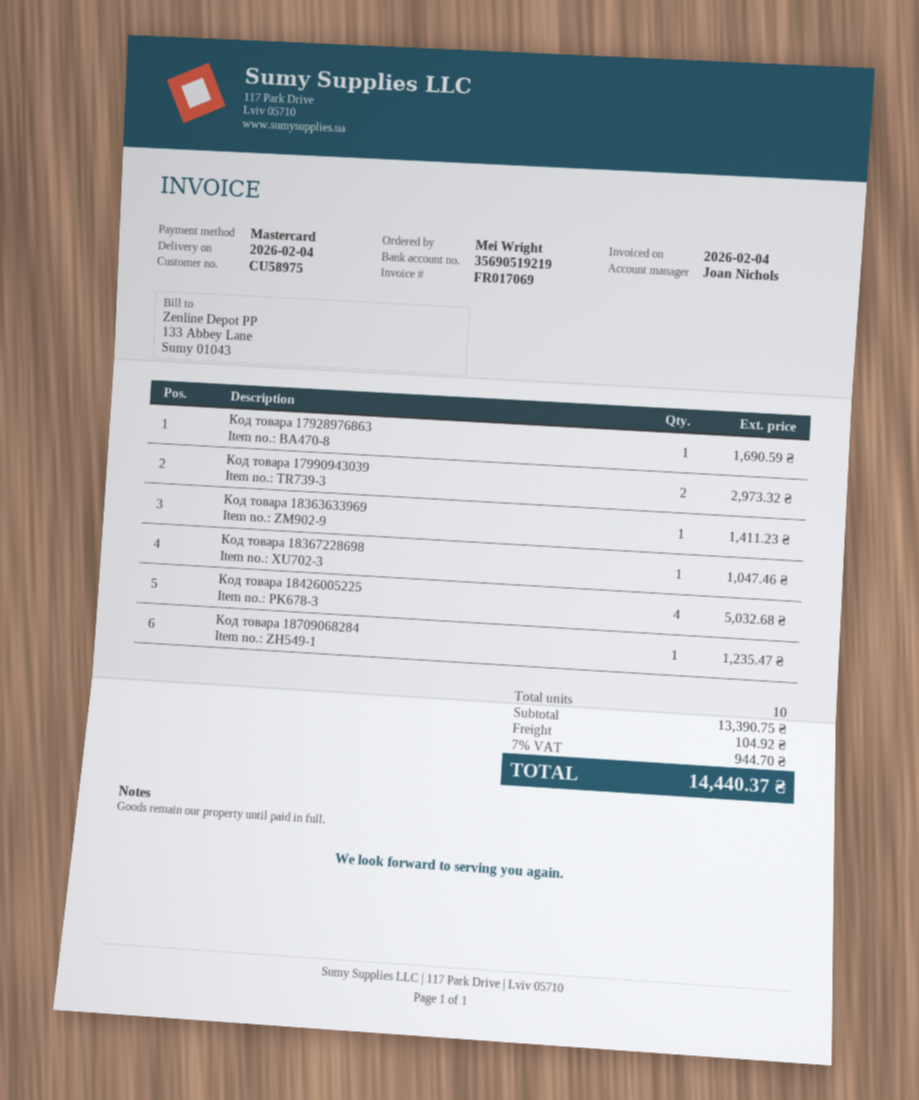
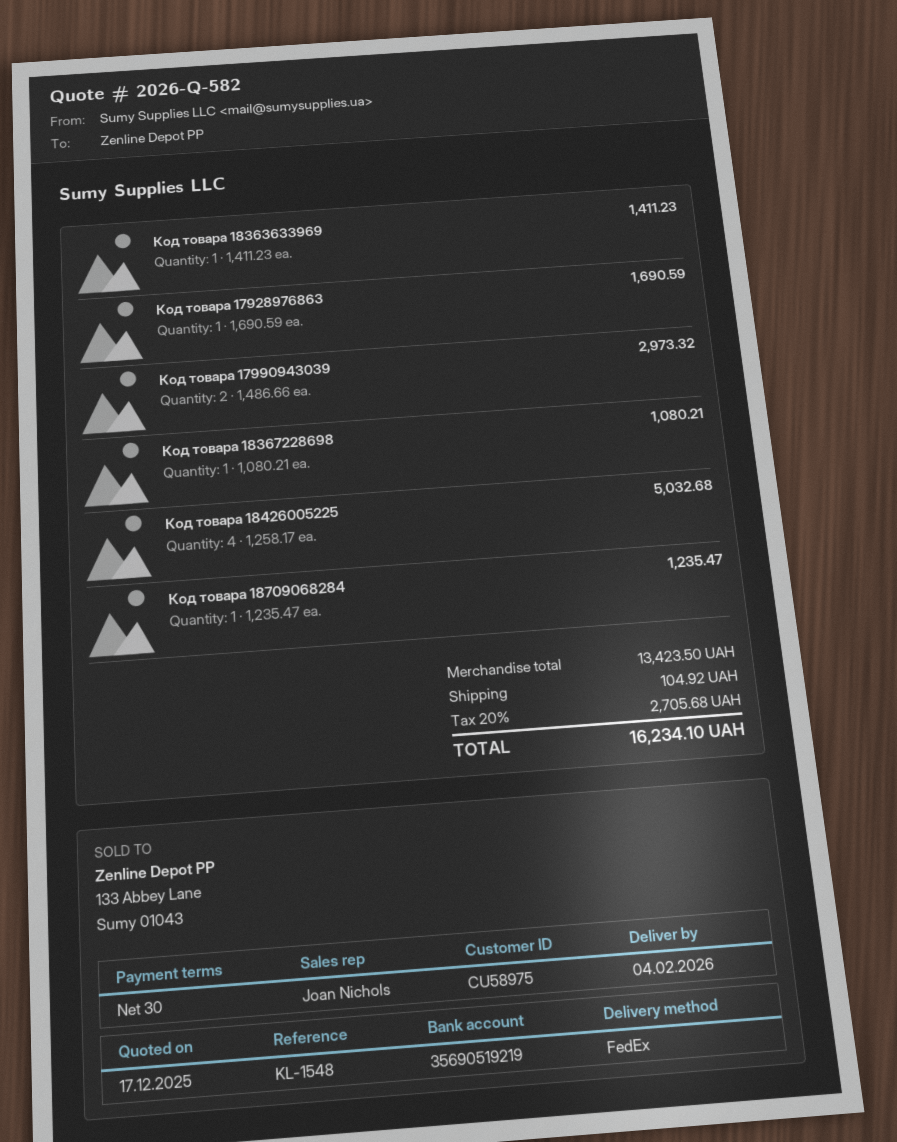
Код товара 18367228698: 1 for 1047.46 -> 1 for 1080.21
subtotal: 13390.75 -> 13423.50
tax: 7% = 944.70 -> 20% = 2705.68
total: 14440.37 -> 16234.10

